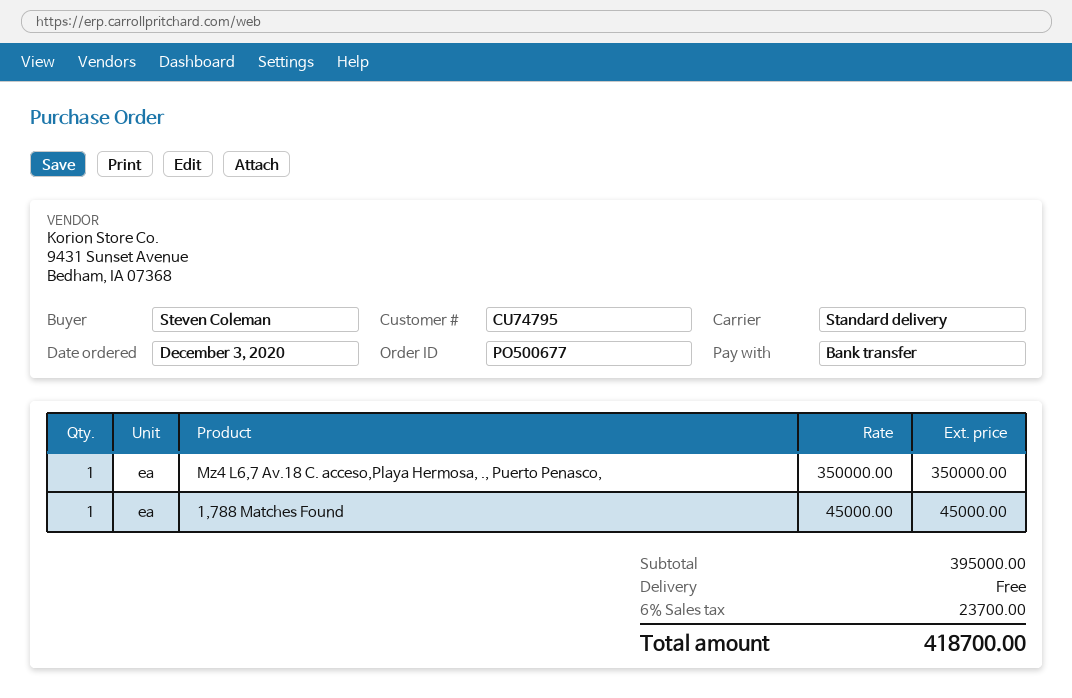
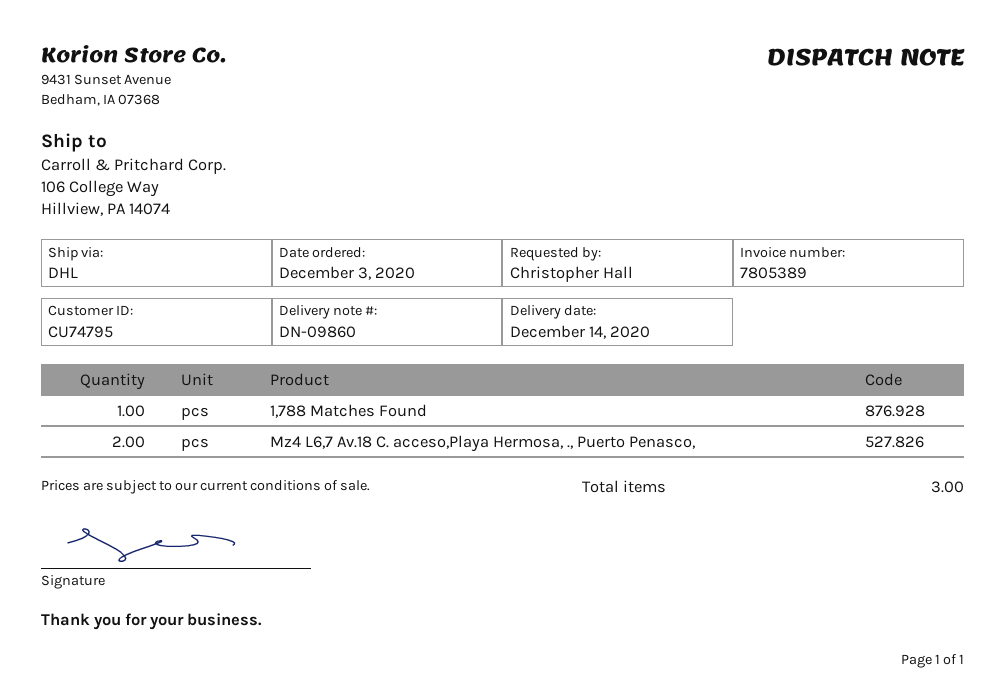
ordered by: Steven Coleman -> Christopher Hall
shipping method: standard -> DHL
Mz4 L6,7 Av.18 C. acceso,Playa Hermosa, ., Puerto Penasco,: 1 -> 2

